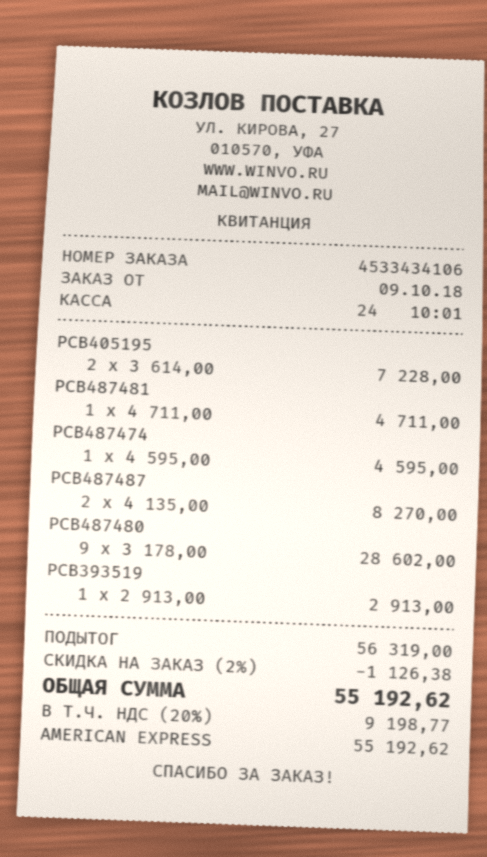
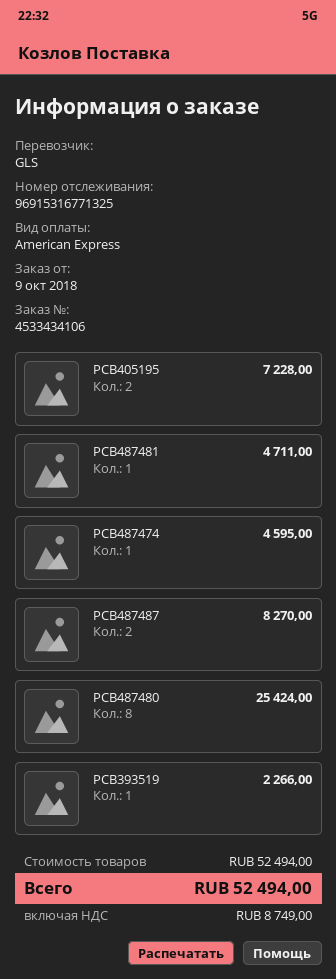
РСВ487480: 9 for 28602.00 -> 8 for 25424.00
РСВ393519: 1 for 2913.00 -> 1 for 2266.00
subtotal: 56319.00 -> 52494.00
discount: 2% = 1126.38 -> none
tax: 9198.77 -> 8749.00
total: 55192.62 -> 52494.00

